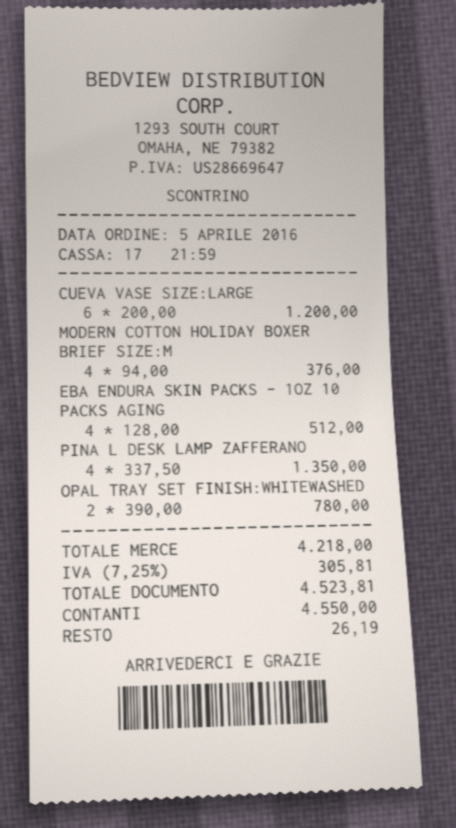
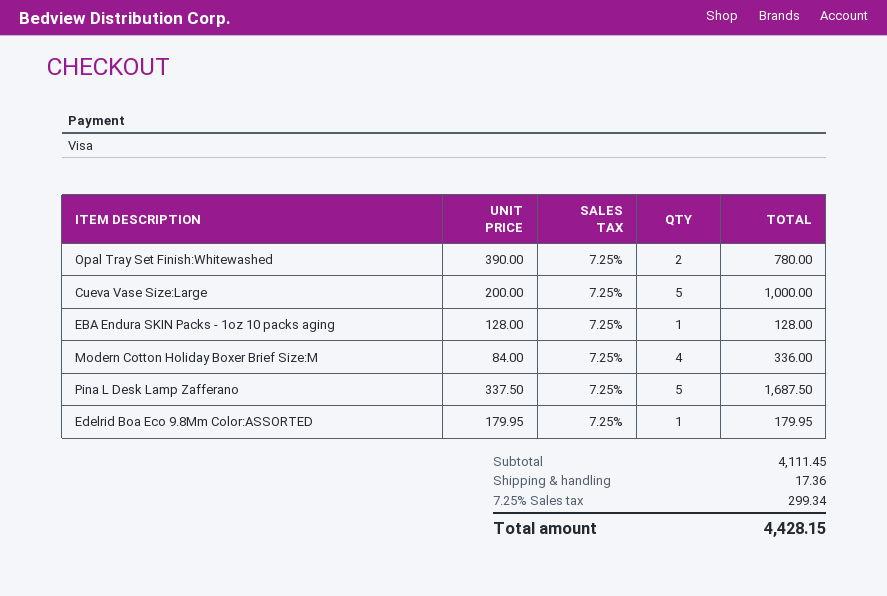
payment method: cash -> Visa
CUEVA VASE SIZE:LARGE: 6 x 200.00 = 1200.00 -> 5 x 200.00 = 1000.00
MODERN COTTON HOLIDAY BOXER BRIEF SIZE:M: 4 x 94.00 = 376.00 -> 4 x 84.00 = 336.00
EBA ENDURA SKIN PACKS - 1OZ 10 PACKS AGING: 4 x 128.00 = 512.00 -> 1 x 128.00 = 128.00
PINA L DESK LAMP ZAFFERANO: 4 x 337.50 = 1350.00 -> 5 x 337.50 = 1687.50
Edelrid Boa Eco 9.8Mm Color:ASSORTED: none -> 1 x 179.95 = 179.95
subtotal: 4218.00 -> 4111.45
shipping: none -> 17.36
tax: 7.25% = 305.81 -> 7.25% = 299.34
total: 4523.81 -> 4428.15

